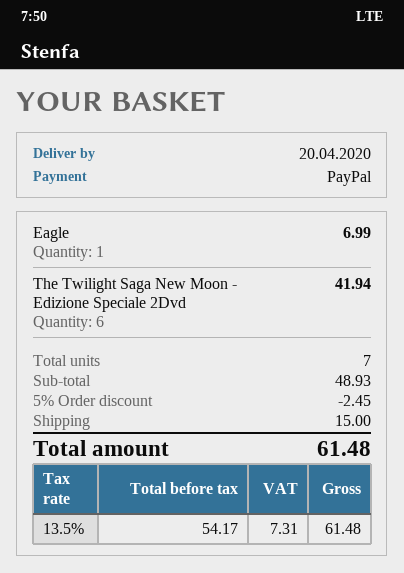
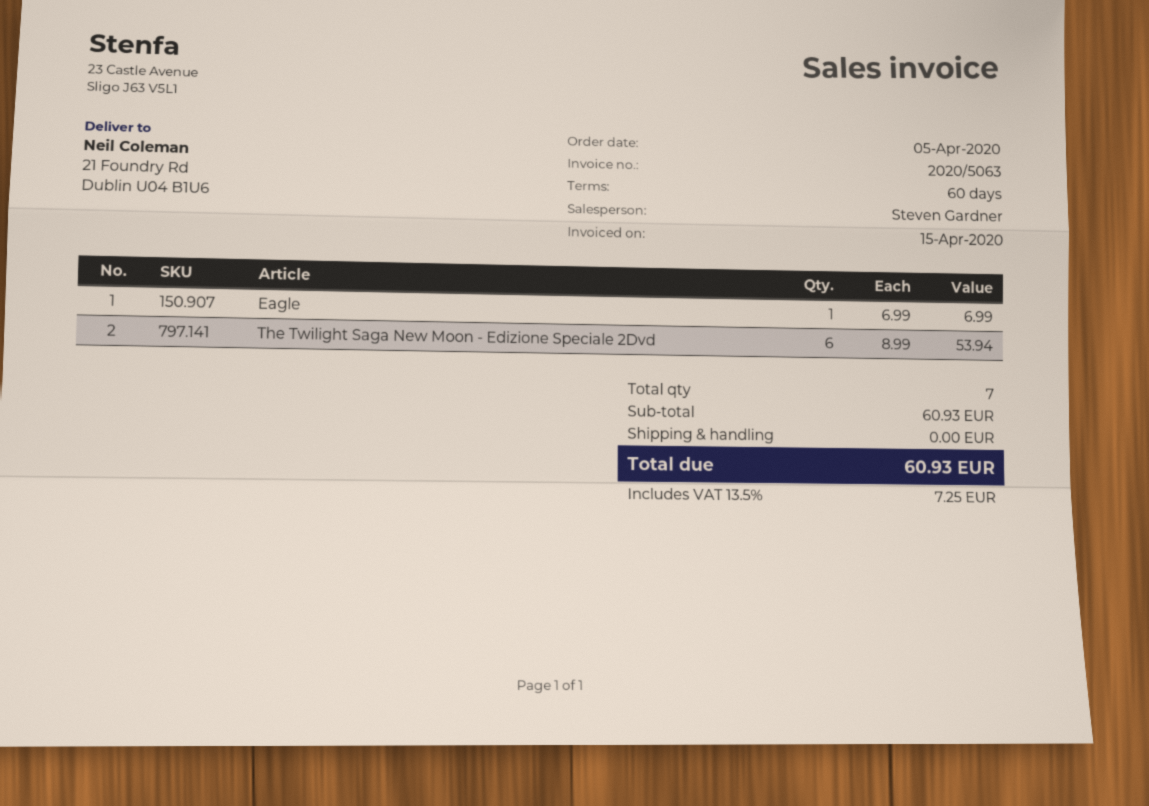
The Twilight Saga New Moon - Edizione Speciale 2Dvd: 6 for 41.94 -> 6 for 53.94
subtotal: 48.93 -> 60.93
discount: 5% = 2.45 -> none
shipping: 15.00 -> 0.00
tax: 13.5% = 7.31 -> 13.5% = 7.25
total: 61.48 -> 60.93

